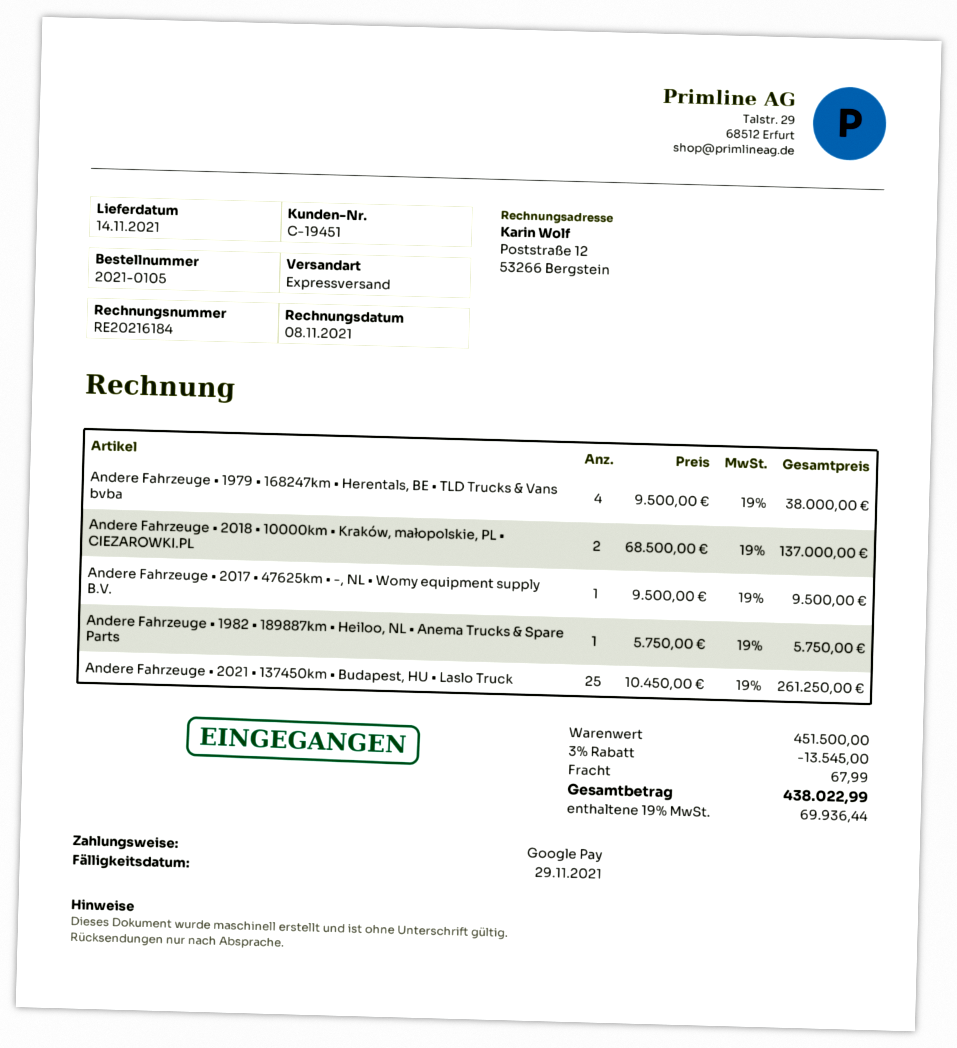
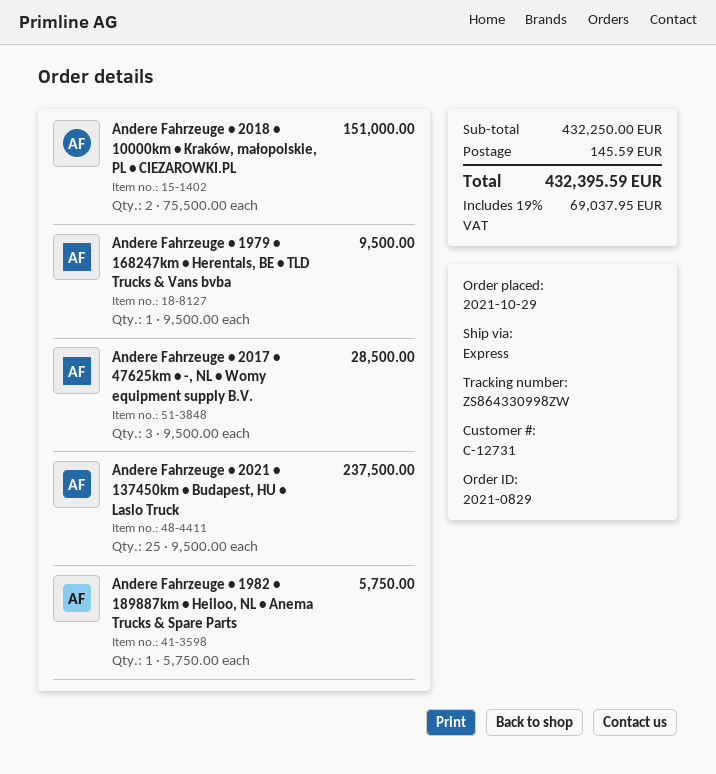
order number: 2021-0105 -> 2021-0829
customer number: C-19451 -> C-12731
Andere Fahrzeuge • 1979 • 168247km • Herentals, BE • TLD Trucks & Vans bvba: 4 x 9500.00 = 38000.00 -> 1 x 9500.00 = 9500.00
Andere Fahrzeuge • 2018 • 10000km • Kraków, małopolskie, PL • CIEZAROWKI.PL: 2 x 68500.00 = 137000.00 -> 2 x 75500.00 = 151000.00
Andere Fahrzeuge • 2017 • 47625km • -, NL • Womy equipment supply B.V.: 1 x 9500.00 = 9500.00 -> 3 x 9500.00 = 28500.00
Andere Fahrzeuge • 2021 • 137450km • Budapest, HU • Laslo Truck: 25 x 10450.00 = 261250.00 -> 25 x 9500.00 = 237500.00
subtotal: 451500.00 -> 432250.00
discount: 3% = 13545.00 -> none
shipping: 67.99 -> 145.59
tax: 19% = 69936.44 -> 19% = 69037.95
total: 438022.99 -> 432395.59

